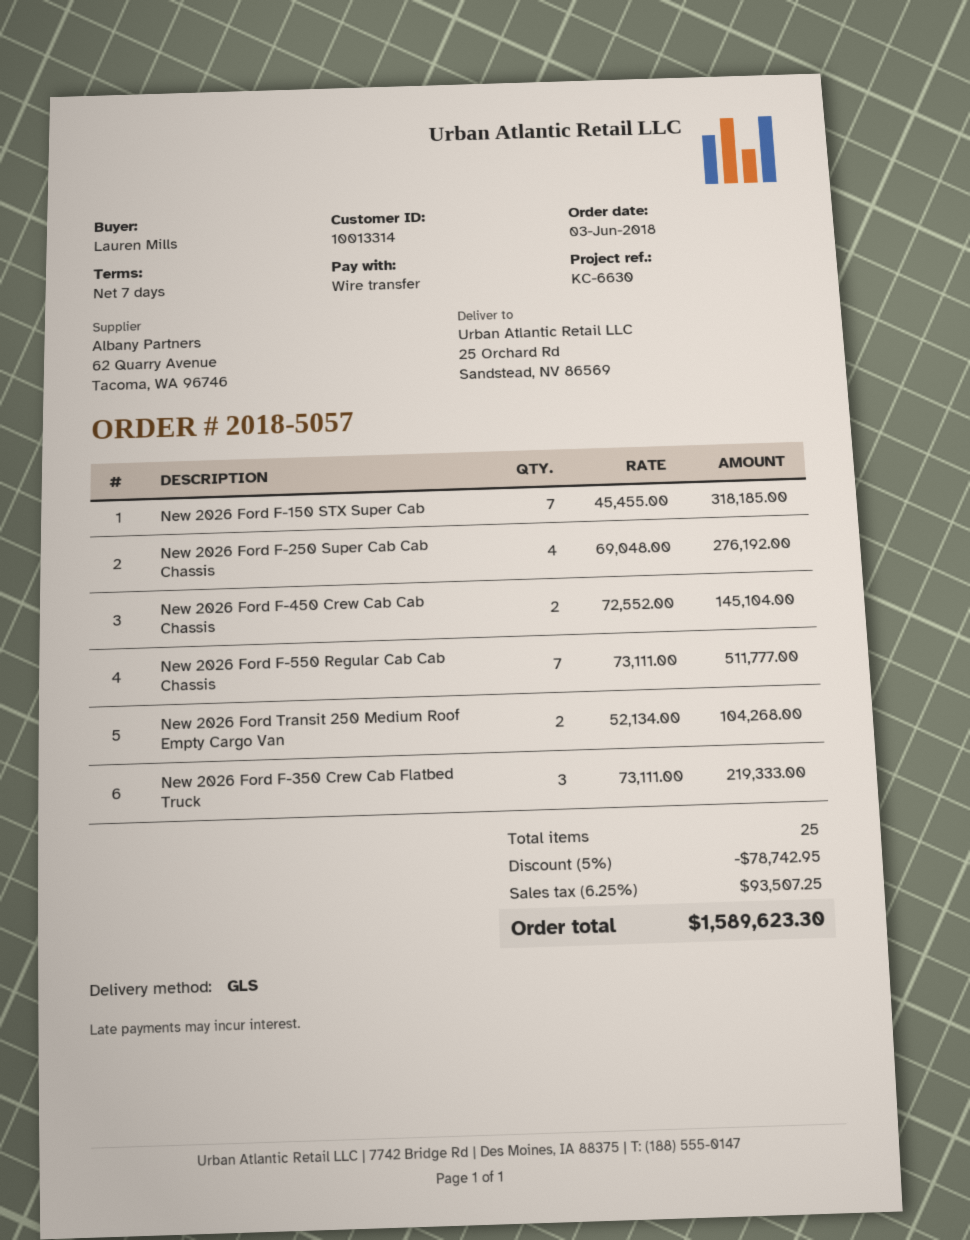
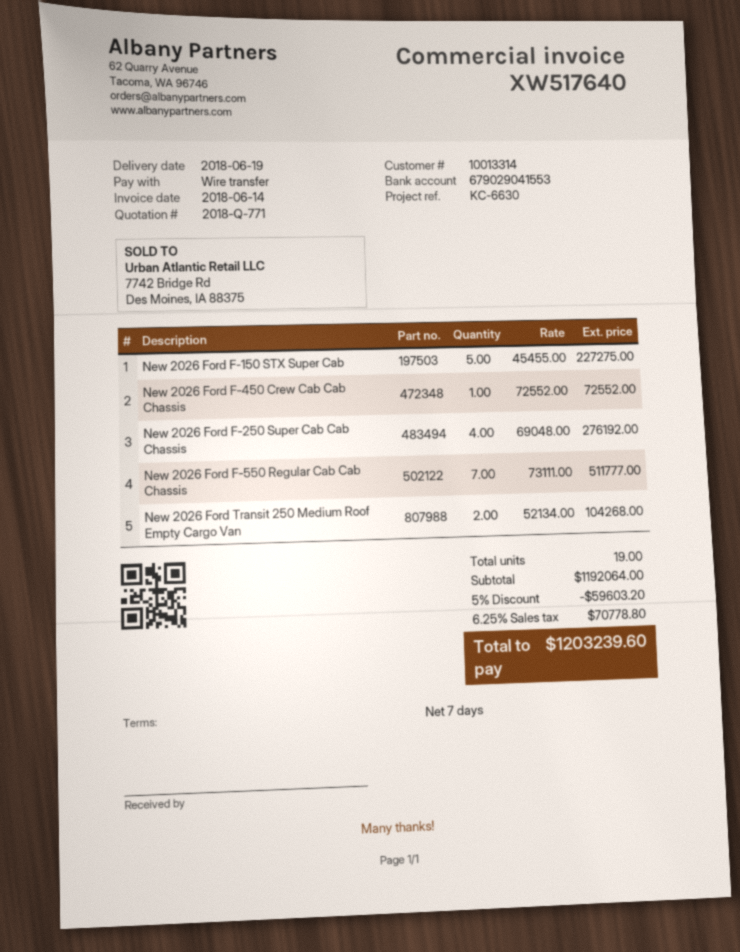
New 2026 Ford F-150 STX Super Cab: 7 x 45455.00 = 318185.00 -> 5 x 45455.00 = 227275.00
New 2026 Ford F-450 Crew Cab Cab Chassis: 2 x 72552.00 = 145104.00 -> 1 x 72552.00 = 72552.00
New 2026 Ford F-350 Crew Cab Flatbed Truck: 3 x 73111.00 = 219333.00 -> none
total quantity: 25 -> 19
discount: 5% = 78742.95 -> 5% = 59603.20
tax: 6.25% = 93507.25 -> 6.25% = 70778.80
total: 1589623.30 -> 1203239.60

